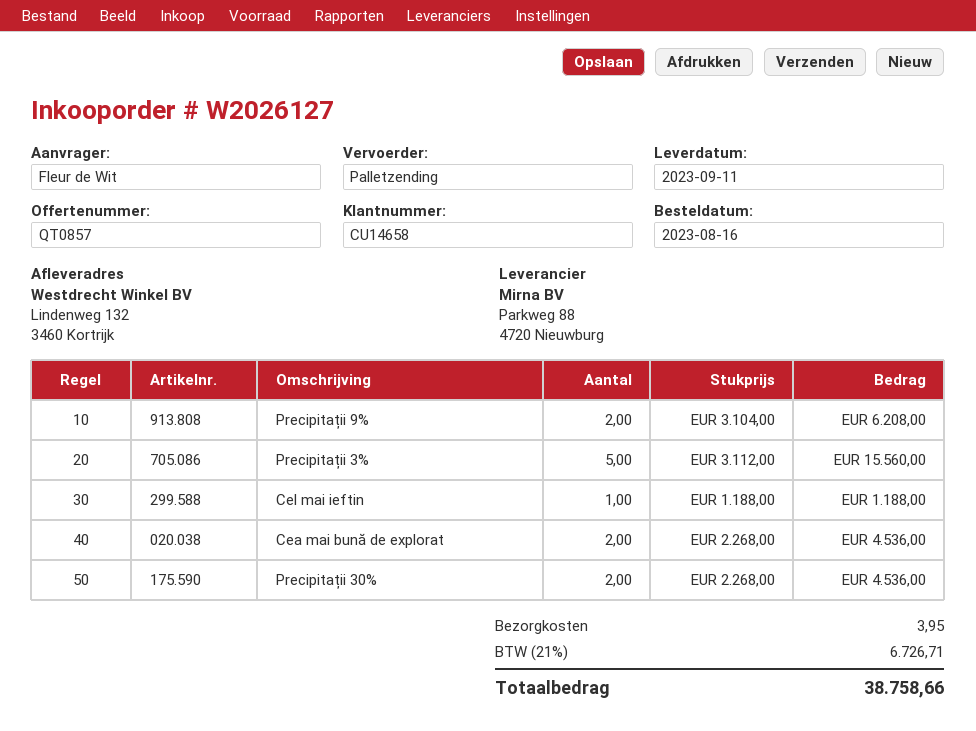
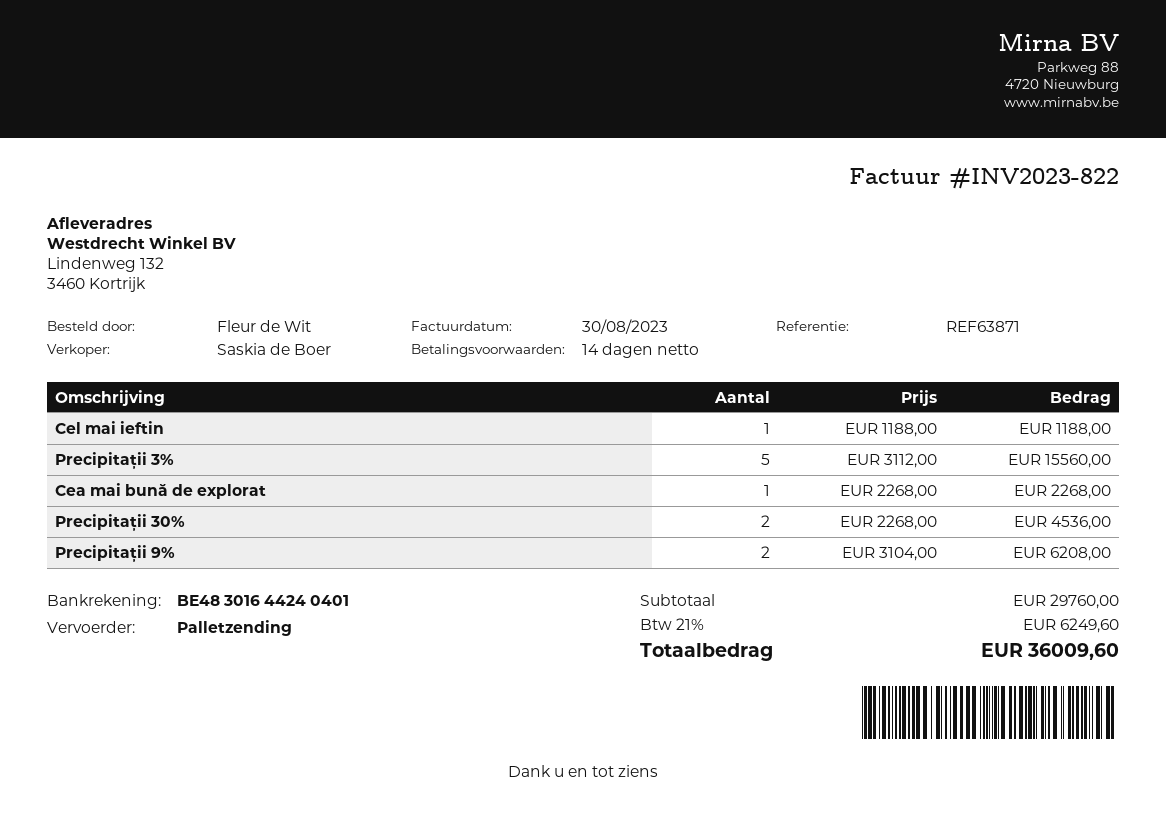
Cea mai bună de explorat: 2 x 2268.00 = 4536.00 -> 1 x 2268.00 = 2268.00
shipping: 3.95 -> none
tax: 21% = 6726.71 -> 21% = 6249.60
total: 38758.66 -> 36009.60

